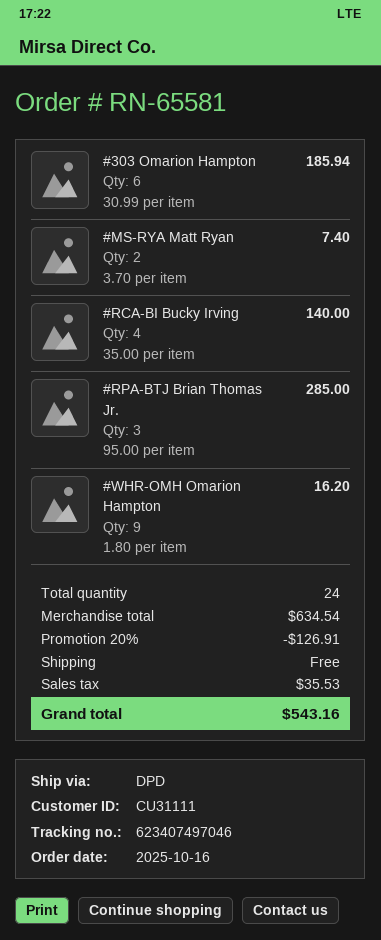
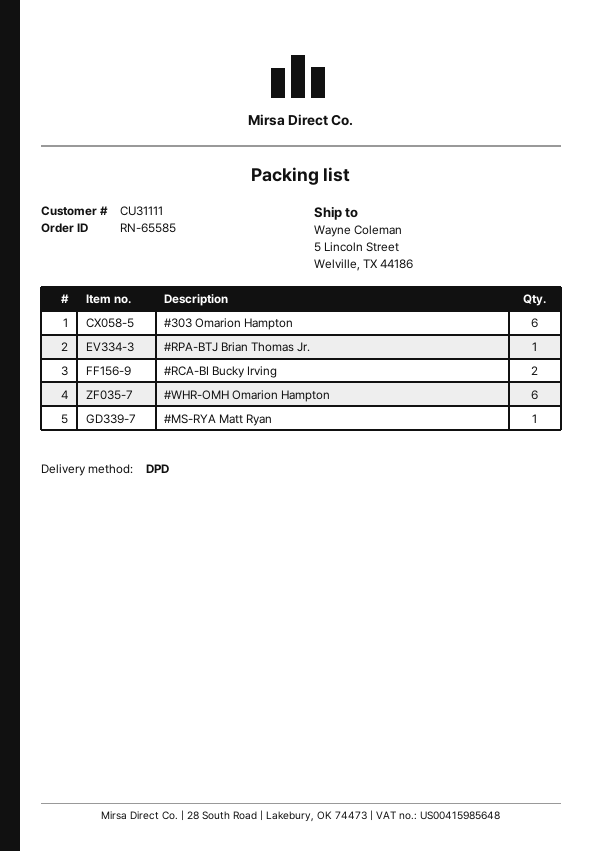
order number: RN-65581 -> RN-65585
#MS-RYA Matt Ryan: 2 -> 1
#RCA-BI Bucky Irving: 4 -> 2
#RPA-BTJ Brian Thomas Jr.: 3 -> 1
#WHR-OMH Omarion Hampton: 9 -> 6

